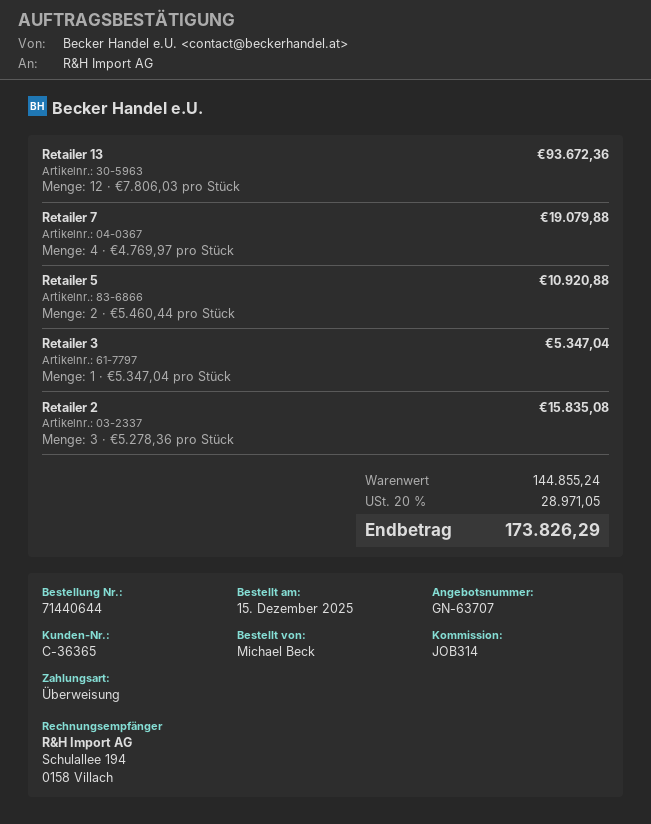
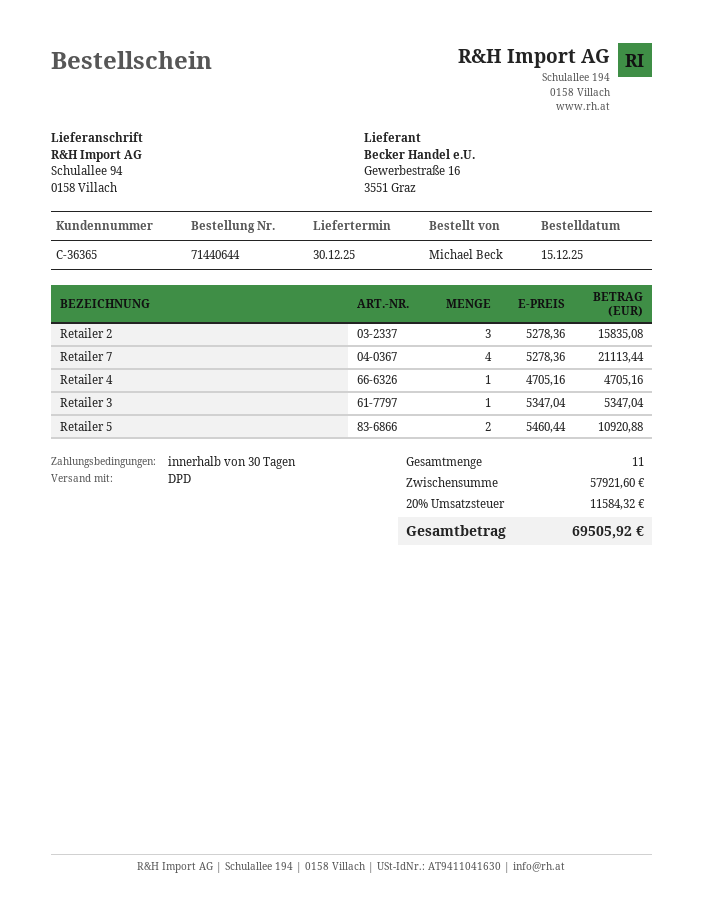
Retailer 13: 12 x 7806.03 = 93672.36 -> none
Retailer 7: 4 x 4769.97 = 19079.88 -> 4 x 5278.36 = 21113.44
Retailer 4: none -> 1 x 4705.16 = 4705.16
subtotal: 144855.24 -> 57921.60
tax: 20% = 28971.05 -> 20% = 11584.32
total: 173826.29 -> 69505.92

